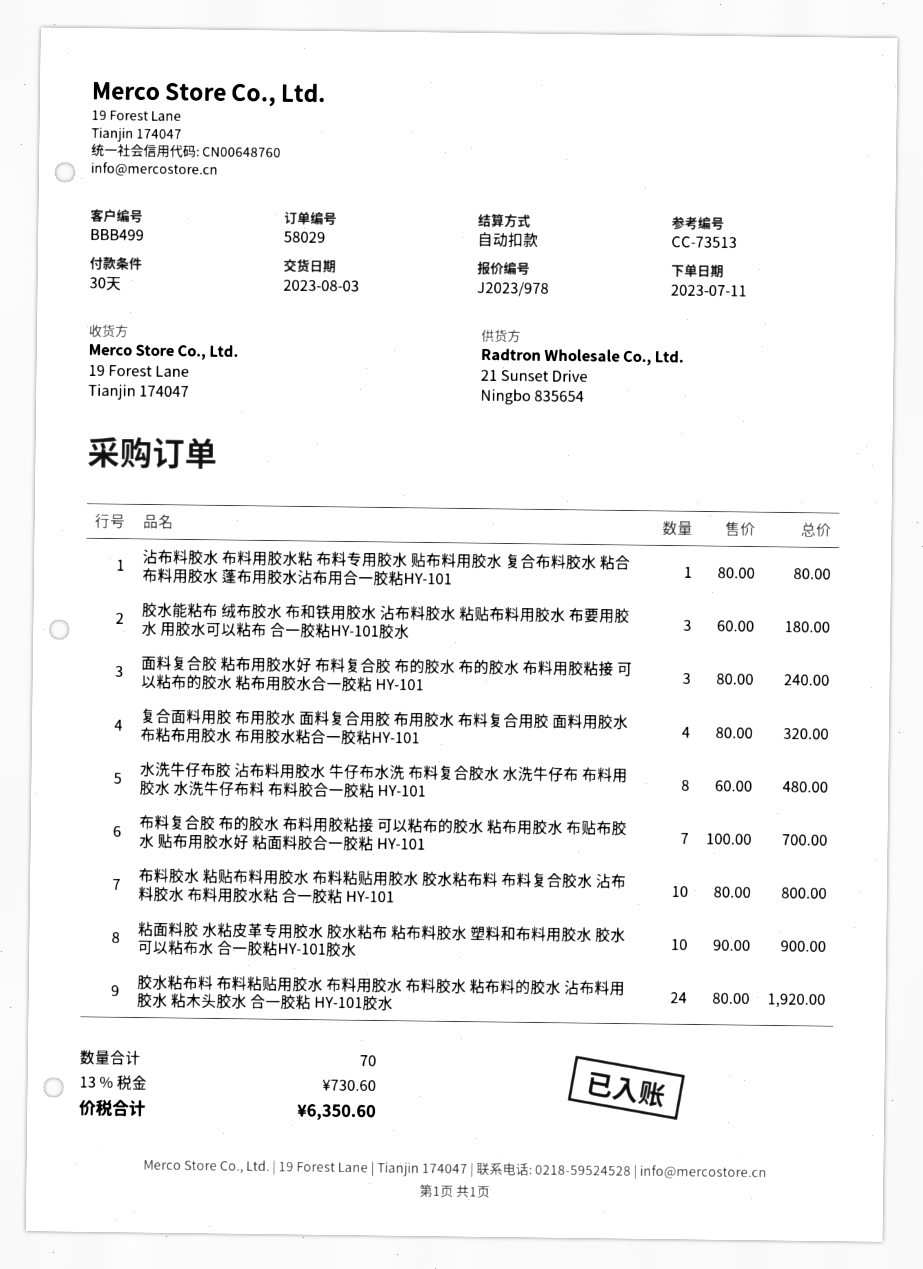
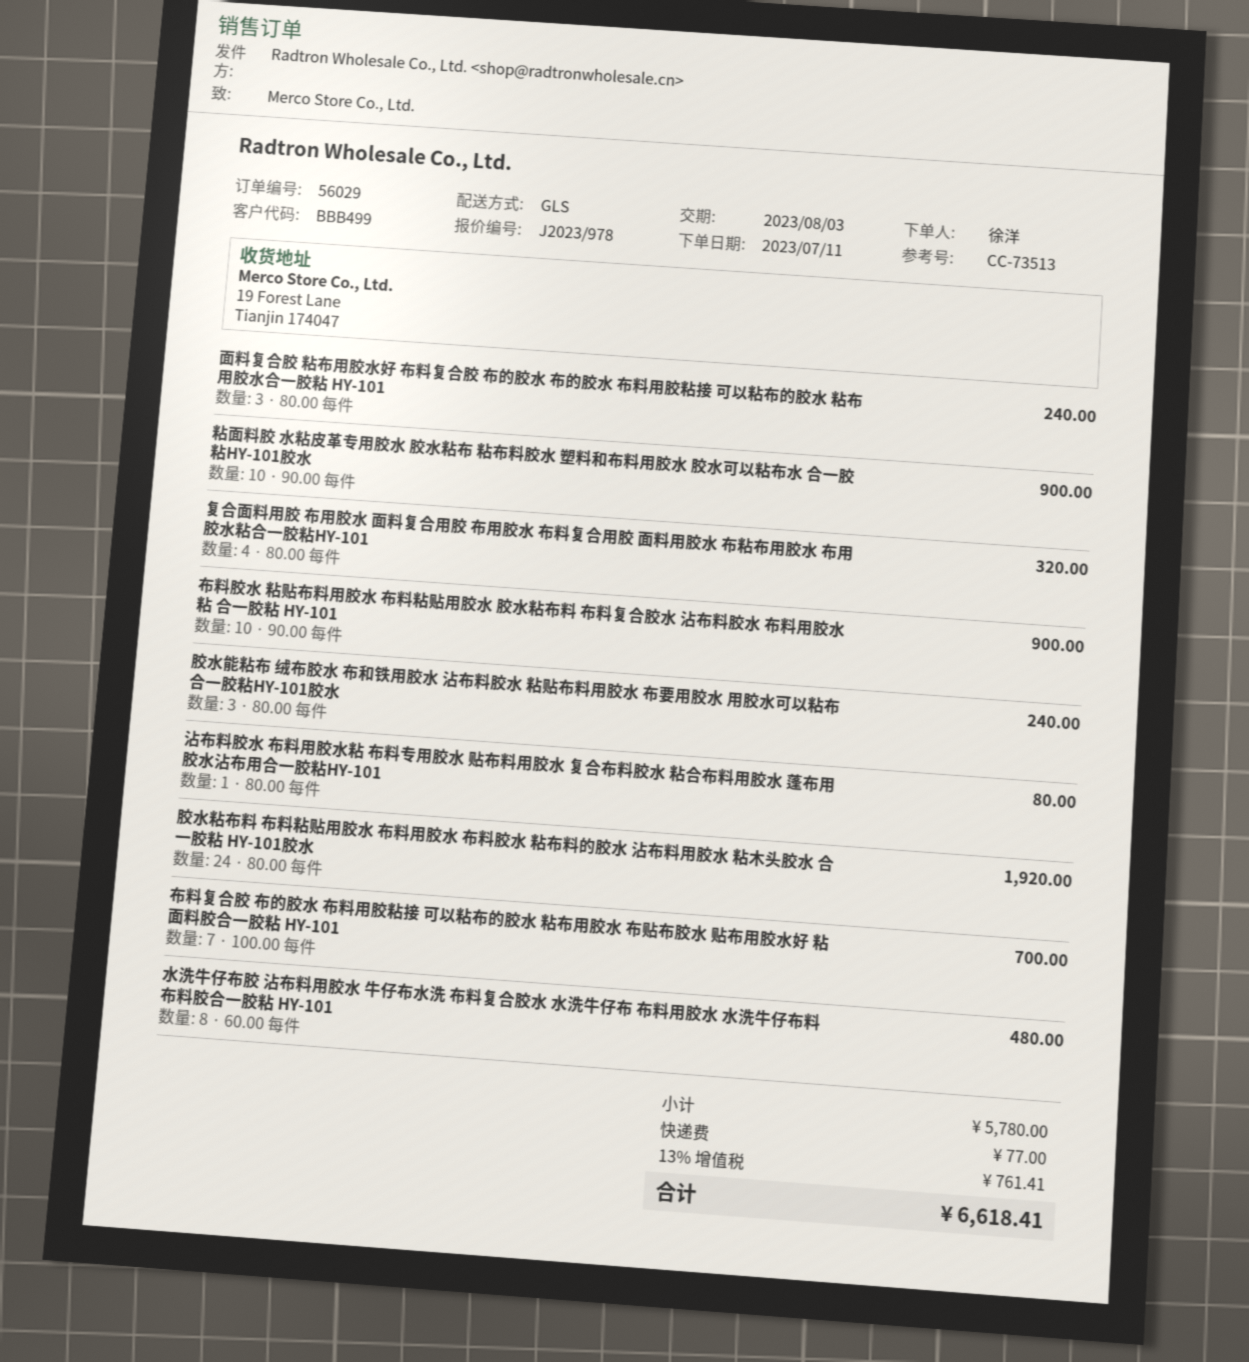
order number: 58029 -> 56029
胶水能粘布 绒布胶水 布和铁用胶水 沾布料胶水 粘贴布料用胶水 布要用胶水 用胶水可以粘布 合一胶粘HY-101胶水: 3 x 60.00 = 180.00 -> 3 x 80.00 = 240.00
布料胶水 粘贴布料用胶水 布料粘贴用胶水 胶水粘布料 布料复合胶水 沾布料胶水 布料用胶水粘 合一胶粘 HY-101: 10 x 80.00 = 800.00 -> 10 x 90.00 = 900.00
shipping: none -> 77.00
tax: 13% = 730.60 -> 13% = 761.41
total: 6350.60 -> 6618.41

